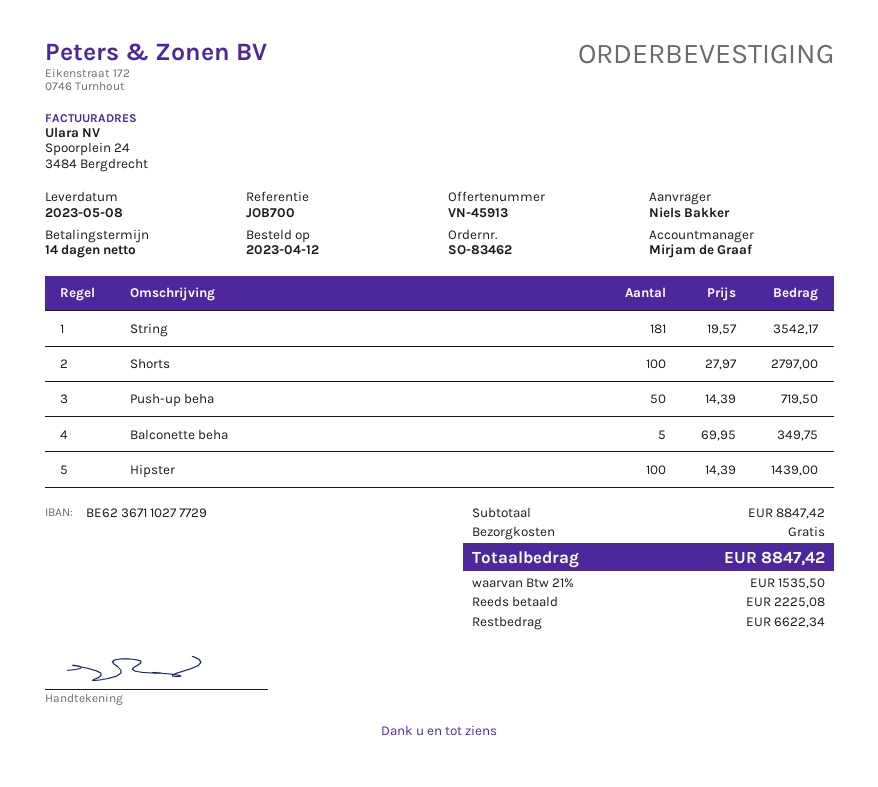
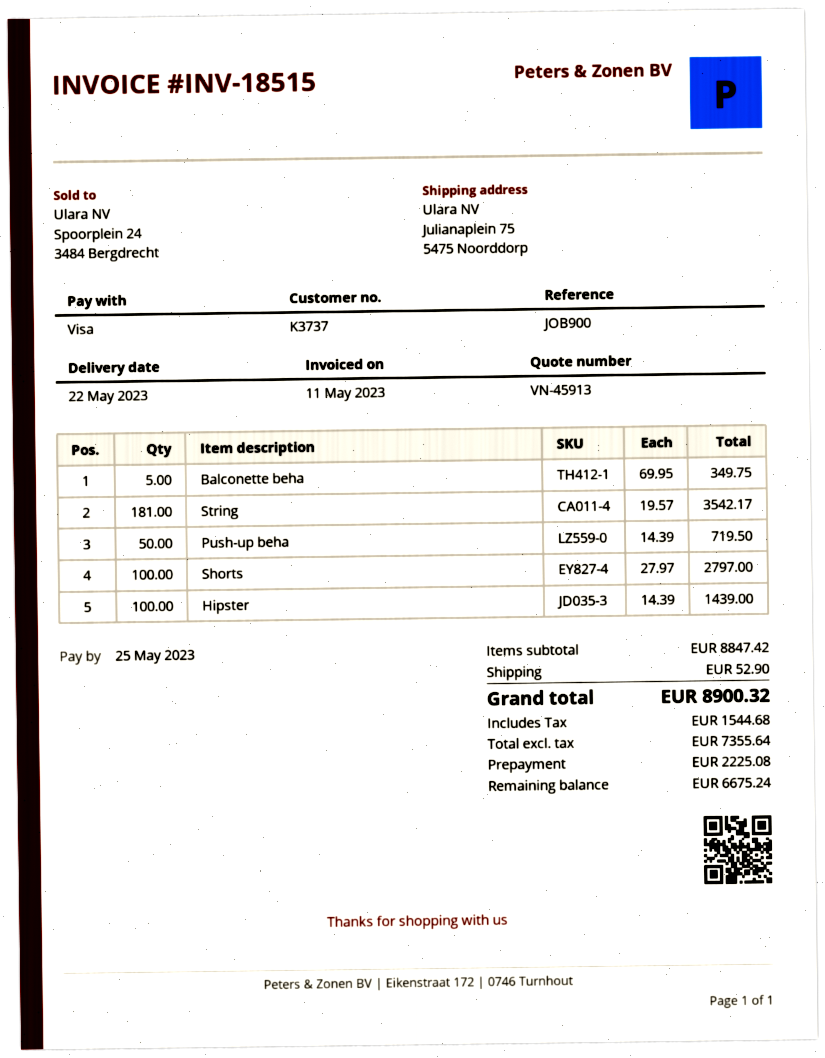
delivery date: 2023-05-08 -> 2023-05-22
reference: JOB700 -> JOB900
shipping: 0.00 -> 52.90
tax: 1535.50 -> 1544.68
total: 8847.42 -> 8900.32
balance: 6622.34 -> 6675.24

